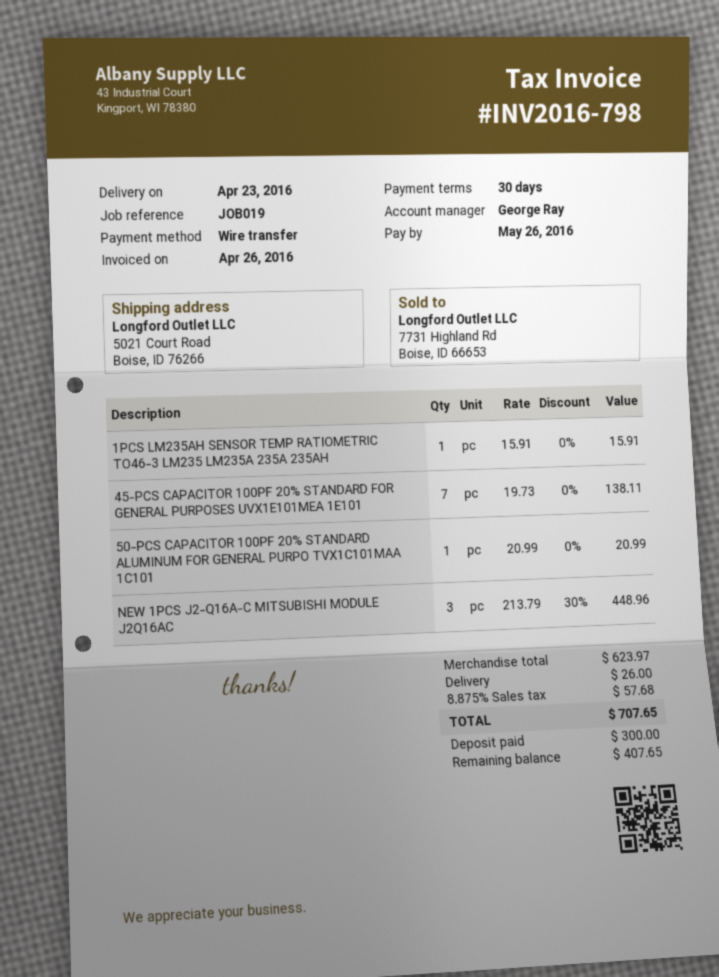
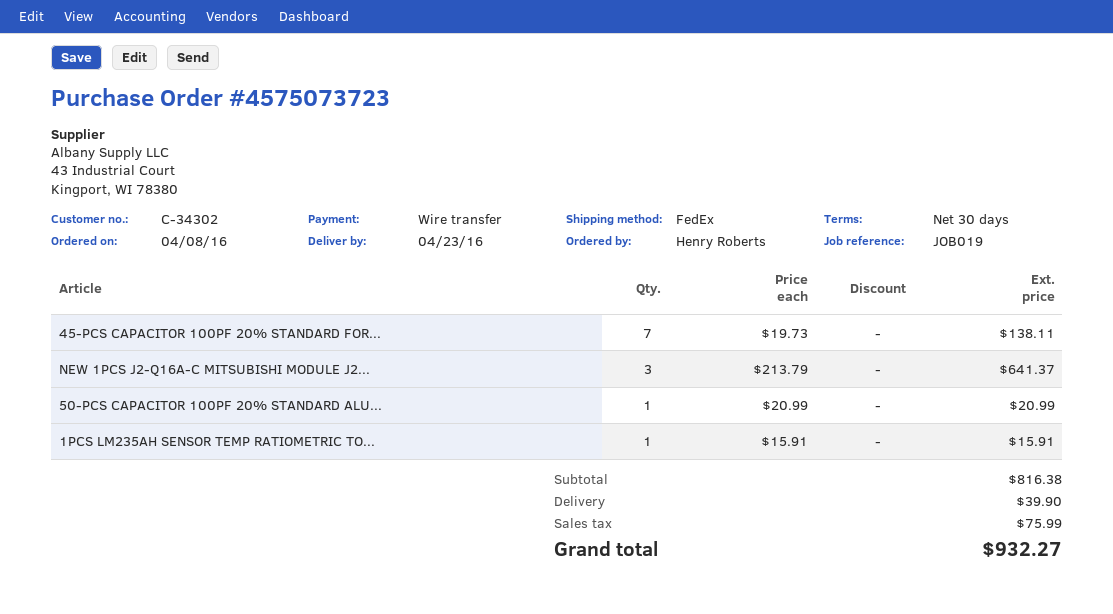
NEW 1PCS J2-Q16A-C MITSUBISHI MODULE J2Q16AC: 3 x 213.79 - 30% = 448.96 -> 3 x 213.79 = 641.37
subtotal: 623.97 -> 816.38
shipping: 26.00 -> 39.90
tax: 57.68 -> 75.99
total: 707.65 -> 932.27

